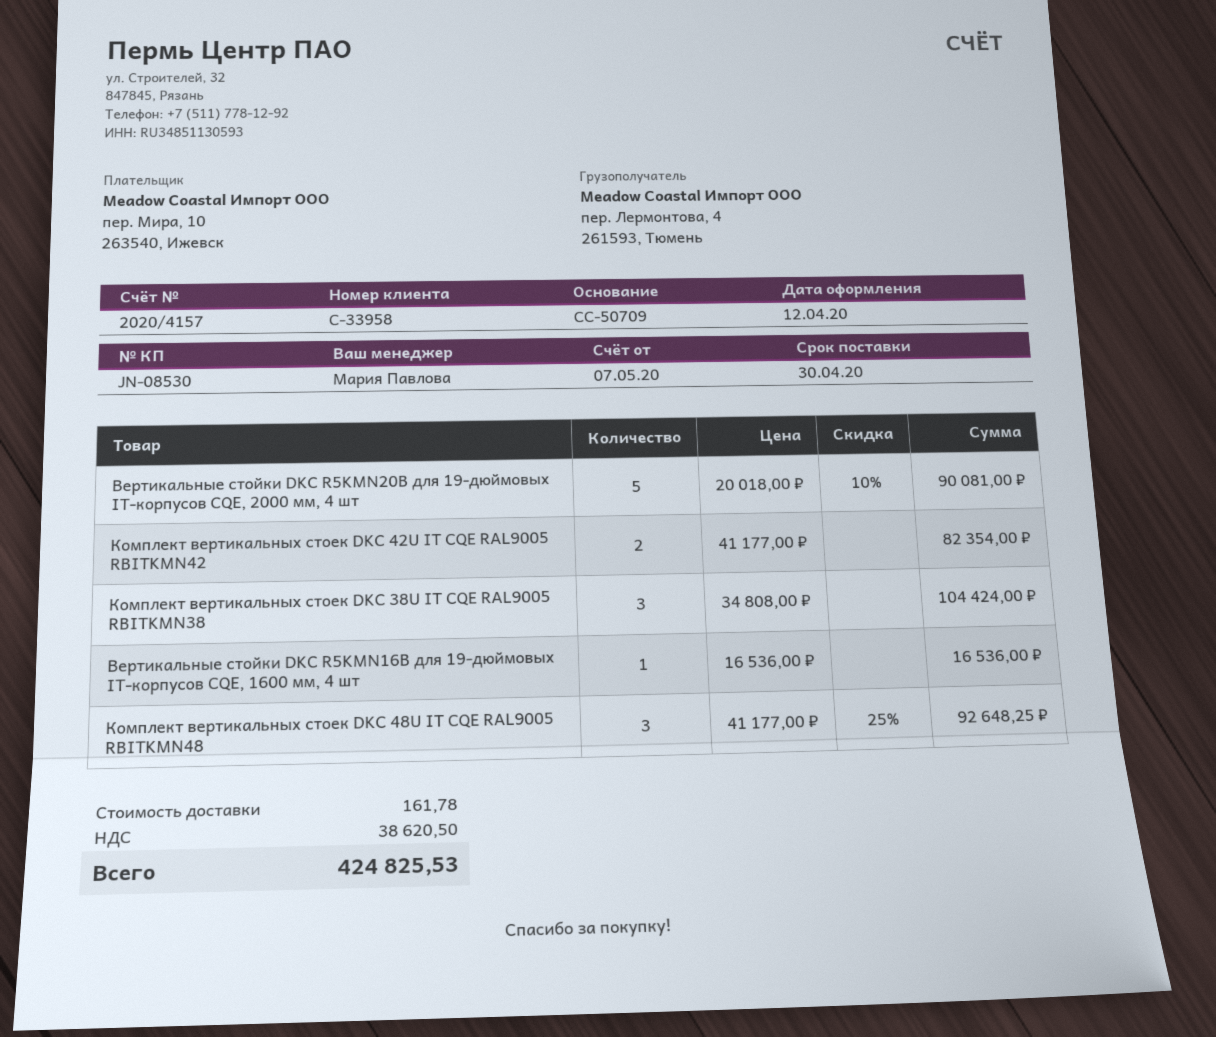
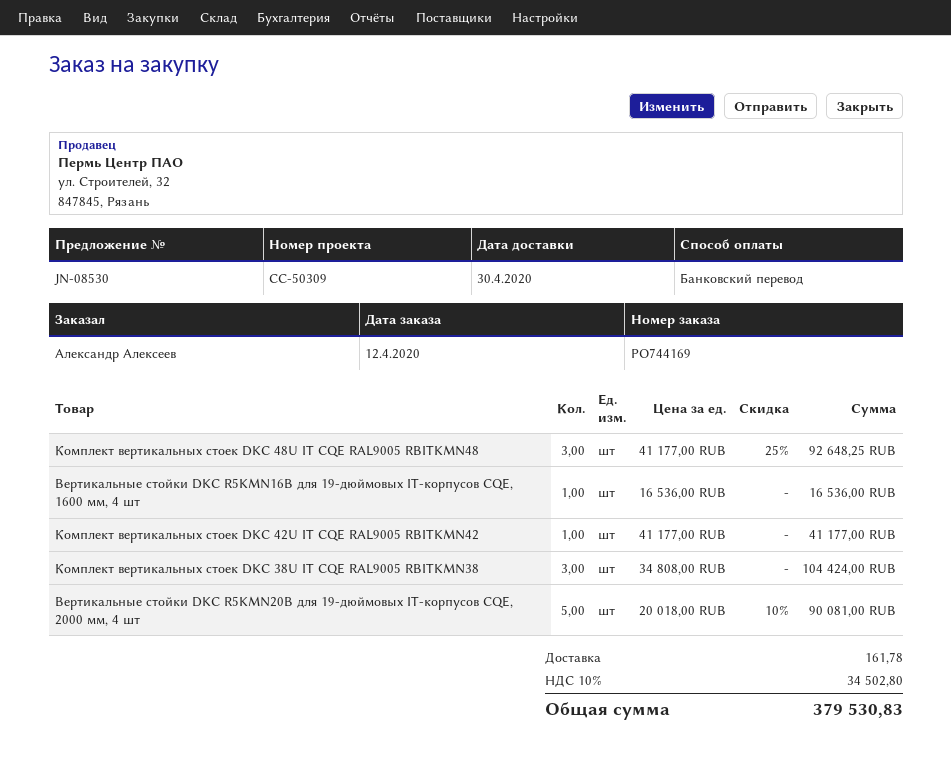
reference: CC-50709 -> CC-50309
Комплект вертикальных стоек DKC 42U IT CQE RAL9005 RBITKMN42: 2 x 41177.00 = 82354.00 -> 1 x 41177.00 = 41177.00
tax: 38620.50 -> 34502.80
total: 424825.53 -> 379530.83

